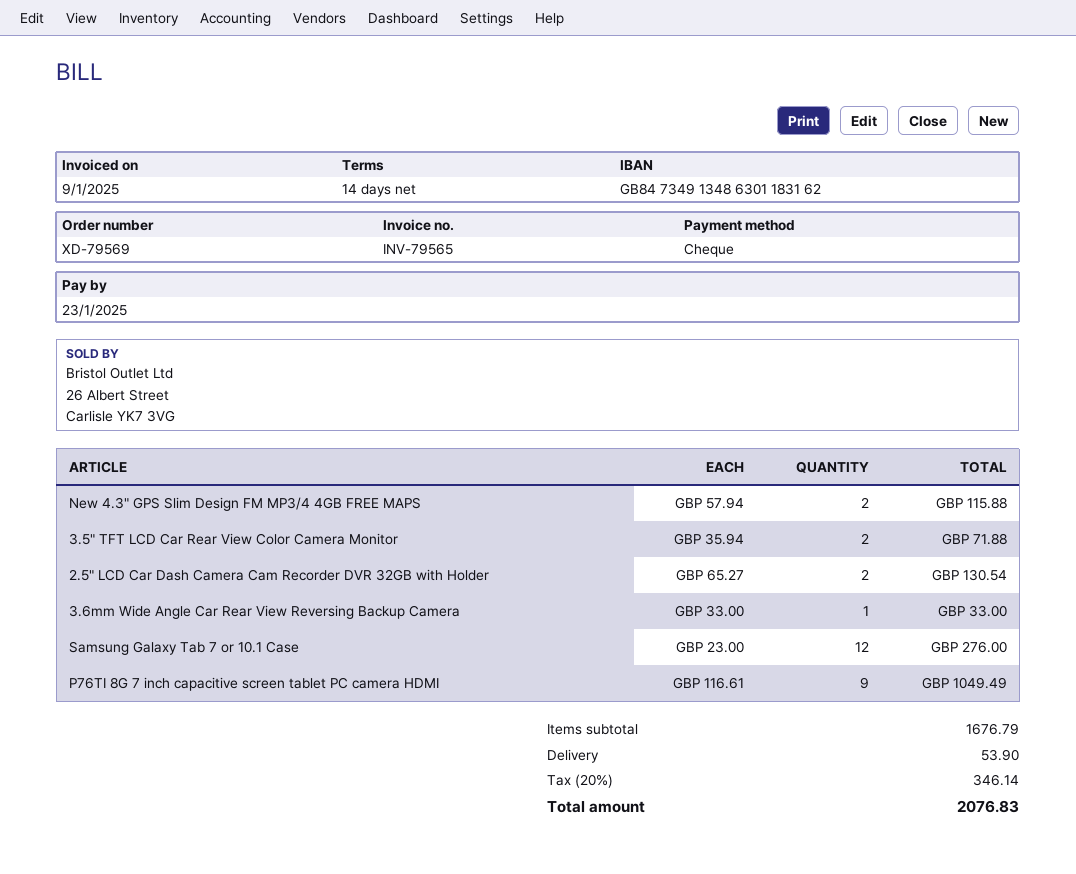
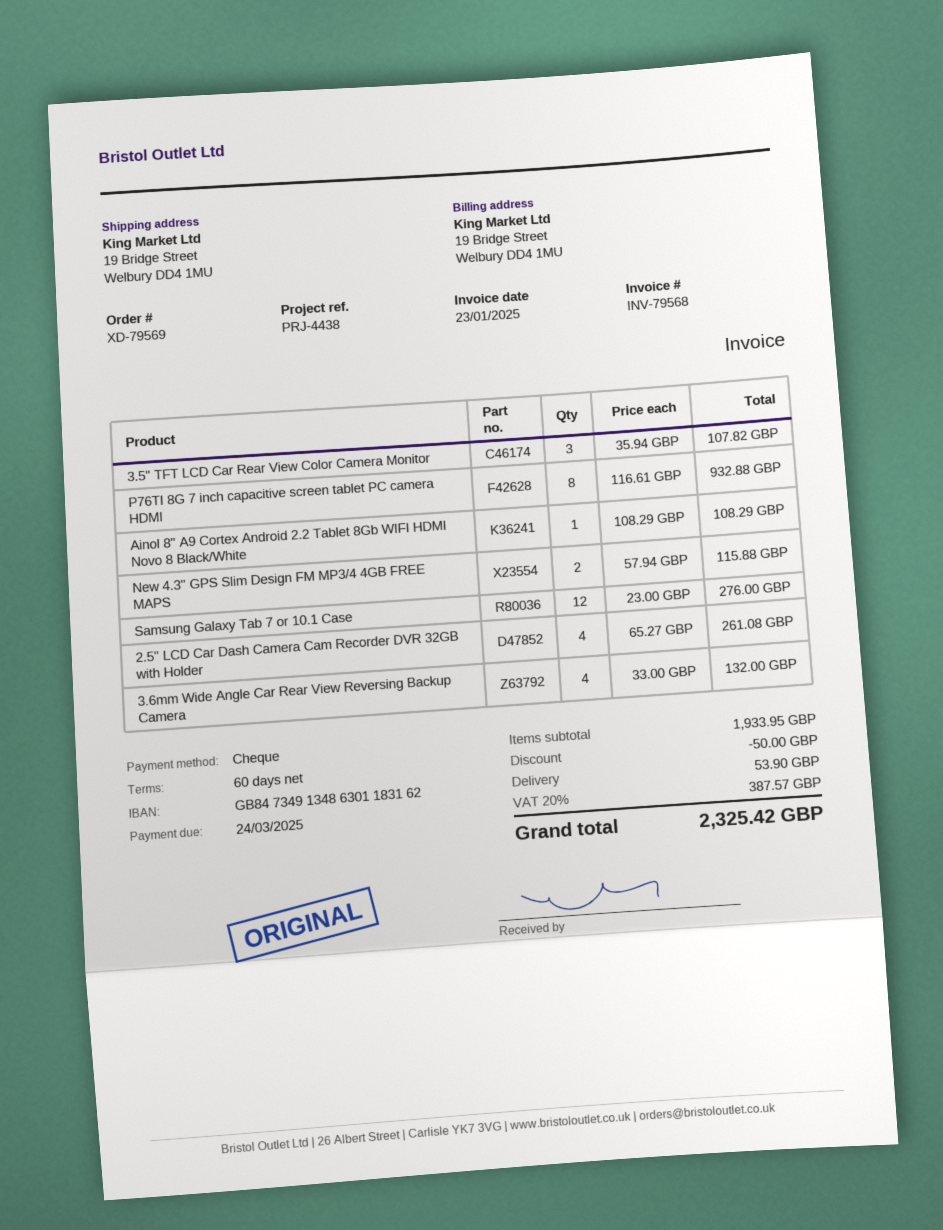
invoice number: INV-79565 -> INV-79568
invoice date: 2025-01-09 -> 2025-01-23
payment terms: 14 days -> 60 days
due date: 2025-01-23 -> 2025-03-24
3.5" TFT LCD Car Rear View Color Camera Monitor: 2 x 35.94 = 71.88 -> 3 x 35.94 = 107.82
2.5" LCD Car Dash Camera Cam Recorder DVR 32GB with Holder: 2 x 65.27 = 130.54 -> 4 x 65.27 = 261.08
3.6mm Wide Angle Car Rear View Reversing Backup Camera: 1 x 33.00 = 33.00 -> 4 x 33.00 = 132.00
P76TI 8G 7 inch capacitive screen tablet PC camera HDMI: 9 x 116.61 = 1049.49 -> 8 x 116.61 = 932.88
Ainol 8" A9 Cortex Android 2.2 Tablet 8Gb WIFI HDMI Novo 8 Black/White: none -> 1 x 108.29 = 108.29
subtotal: 1676.79 -> 1933.95
discount: none -> 50.00
tax: 20% = 346.14 -> 20% = 387.57
total: 2076.83 -> 2325.42

